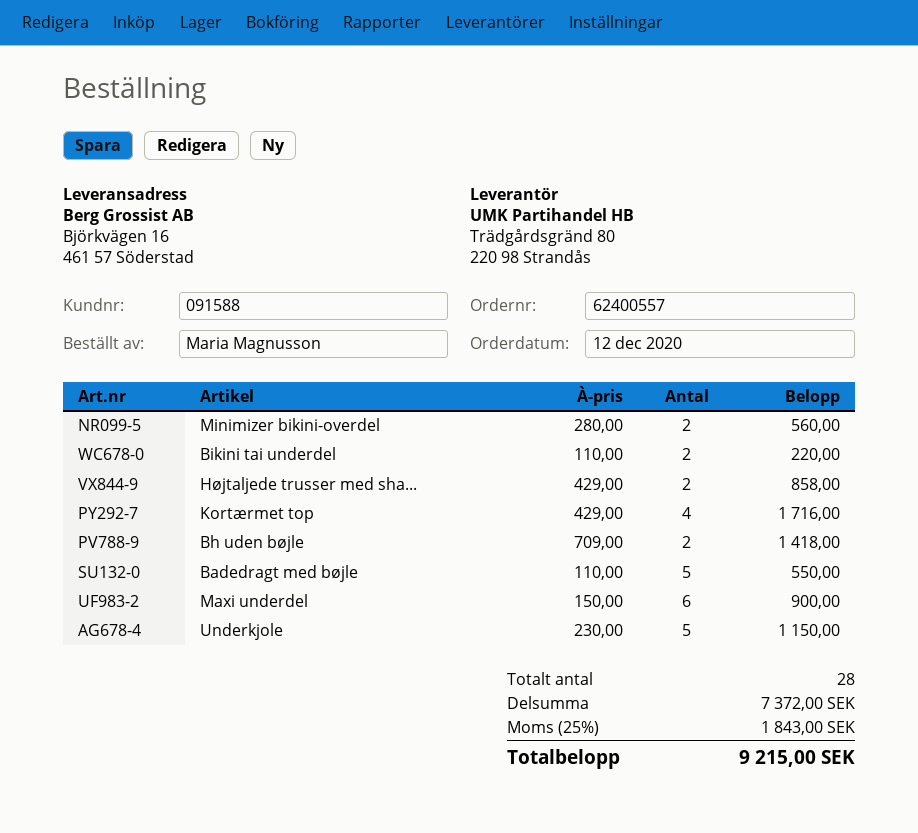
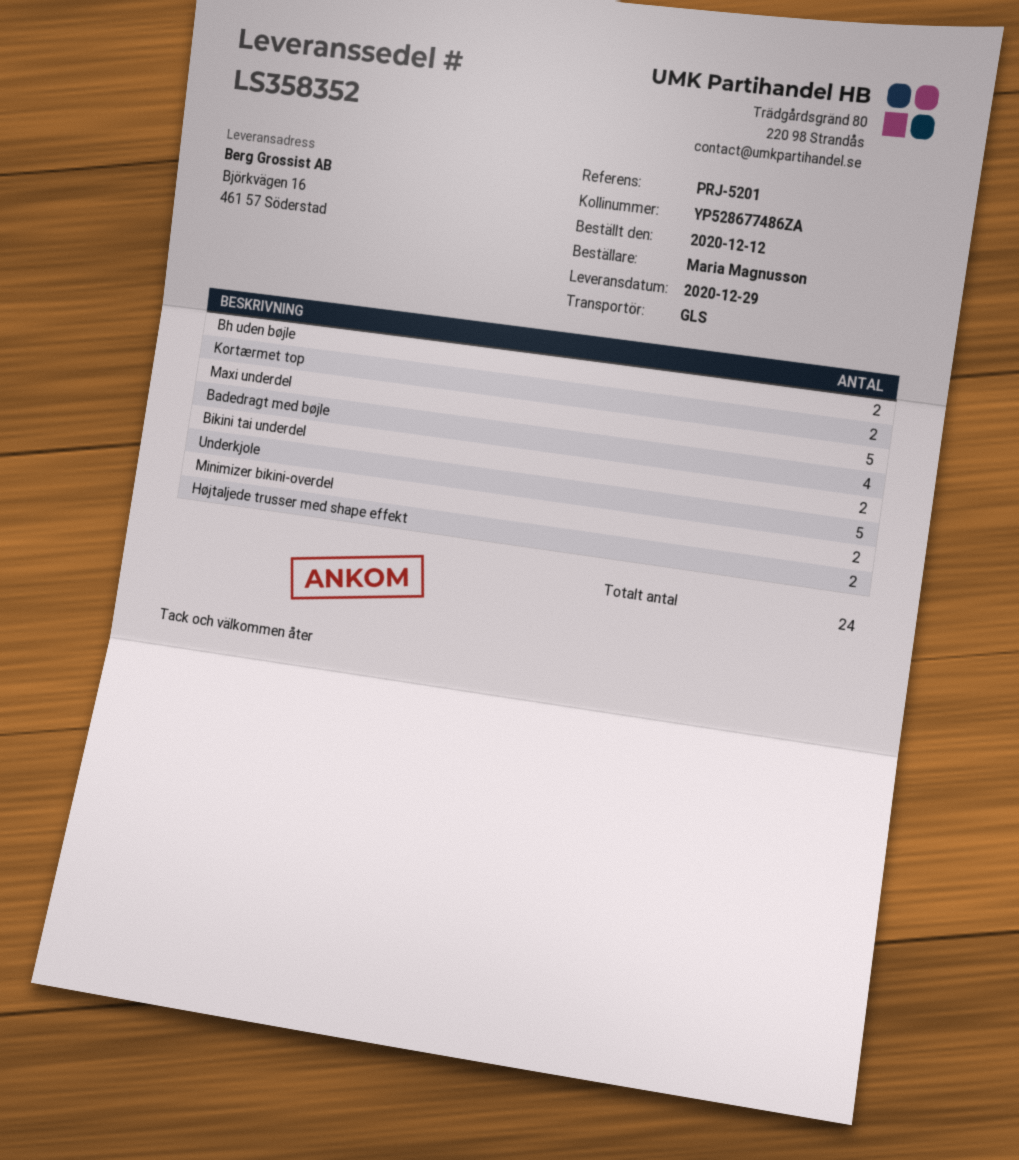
Kortærmet top: 4 -> 2
Badedragt med bøjle: 5 -> 4
Maxi underdel: 6 -> 5
total quantity: 28 -> 24

